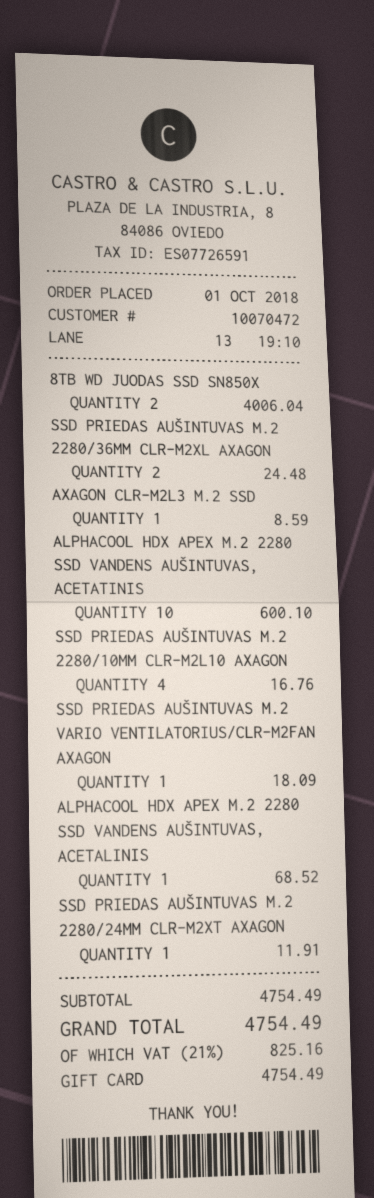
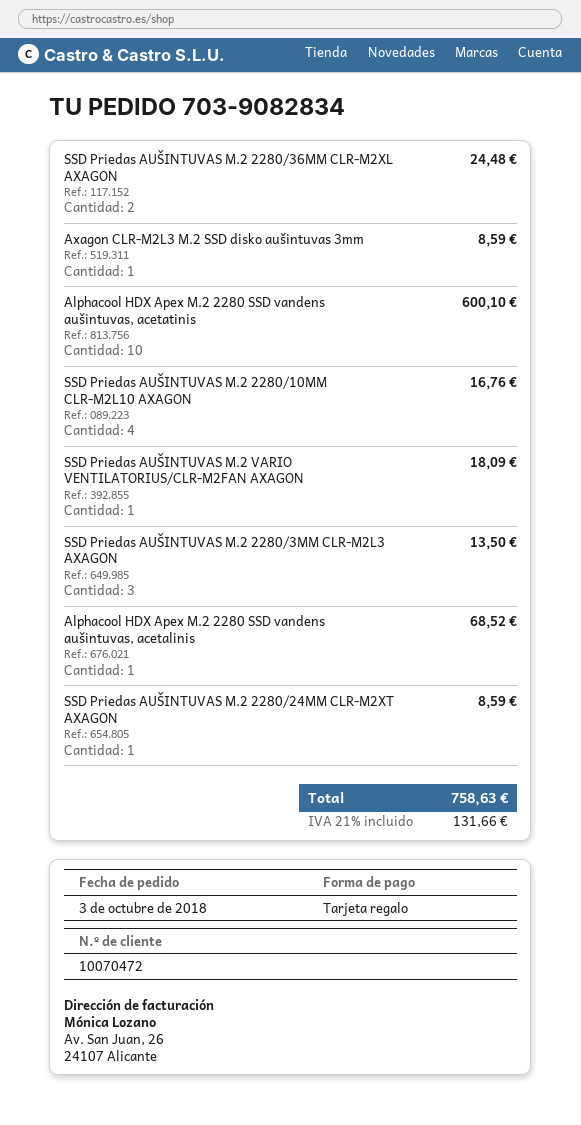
order date: 2018-10-01 -> 2018-10-03
8TB WD JUODAS SSD SN850X: 2 for 4006.04 -> none
SSD PRIEDAS AUŠINTUVAS M.2 2280/24MM CLR-M2XT AXAGON: 1 for 11.91 -> 1 for 8.59
SSD Priedas AUŠINTUVAS M.2 2280/3MM CLR-M2L3 AXAGON: none -> 3 for 13.50
tax: 21% = 825.16 -> 21% = 131.66
total: 4754.49 -> 758.63

